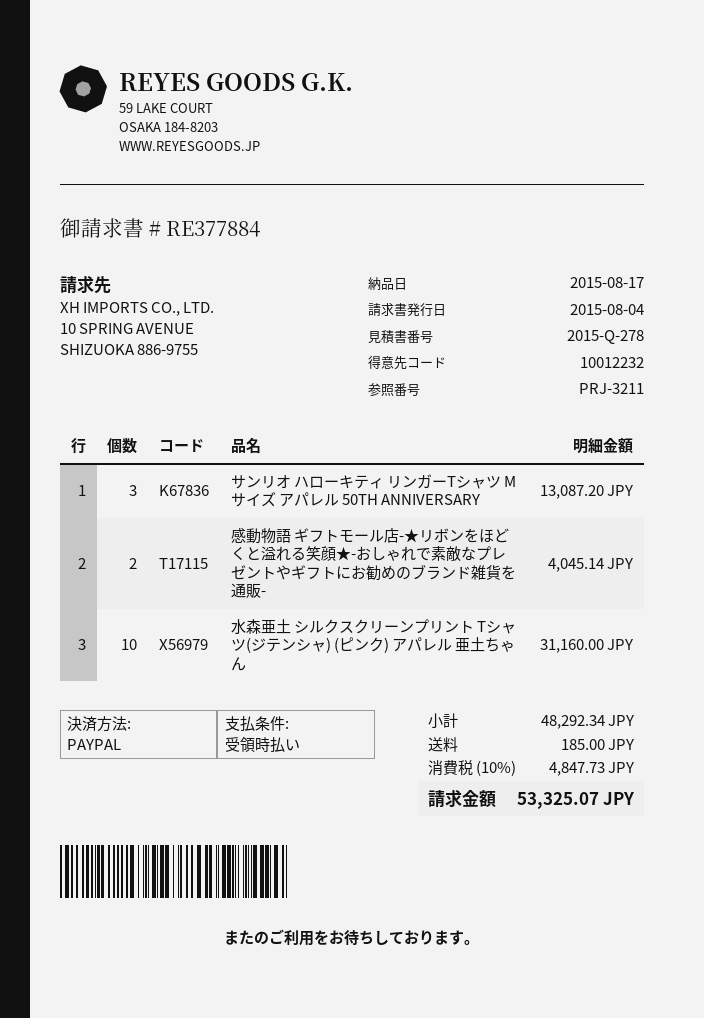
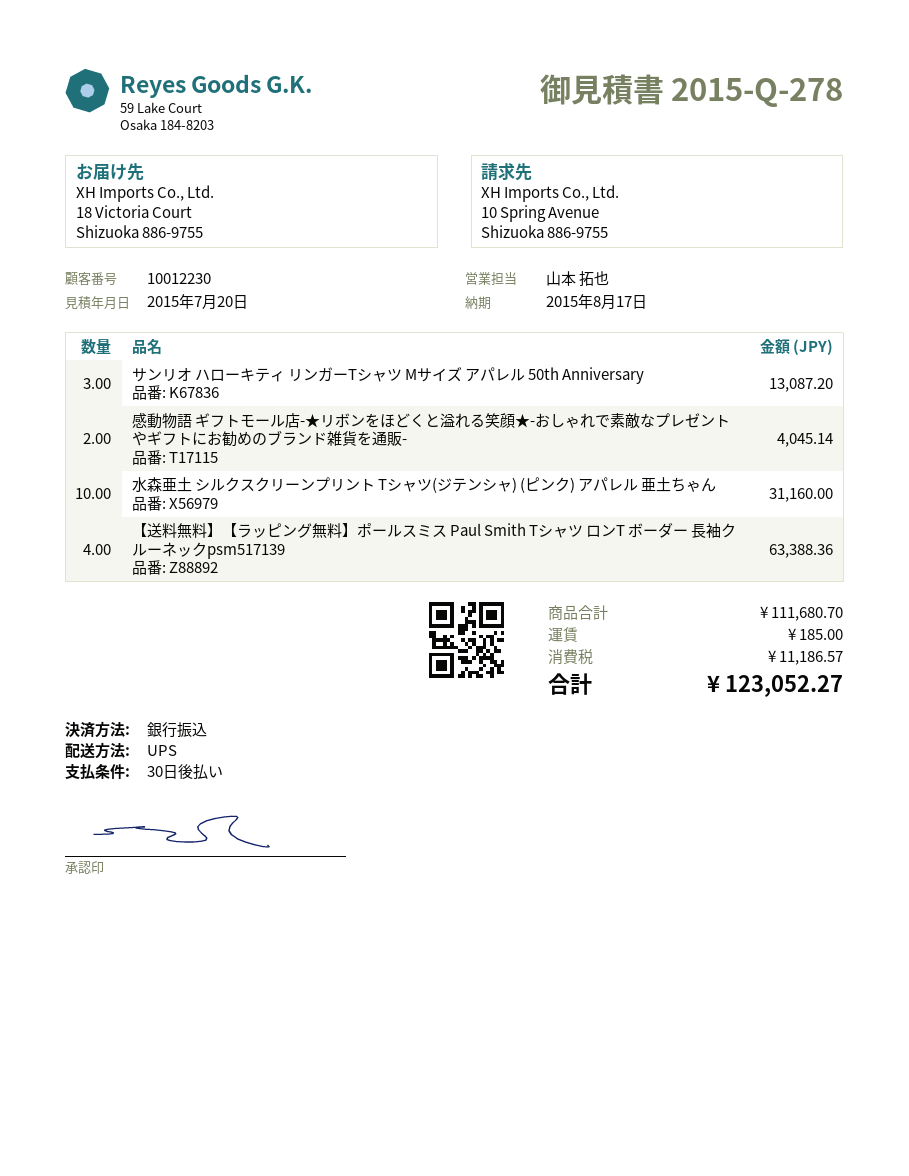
payment terms: on receipt -> 30 days
customer number: 10012232 -> 10012230
payment method: PayPal -> bank transfer
【送料無料】【ラッピング無料】ポールスミス Paul Smith Tシャツ ロンT ボーダー 長袖クルーネックpsm517139: none -> 4 for 63388.36
subtotal: 48292.34 -> 111680.70
tax: 4847.73 -> 11186.57
total: 53325.07 -> 123052.27

